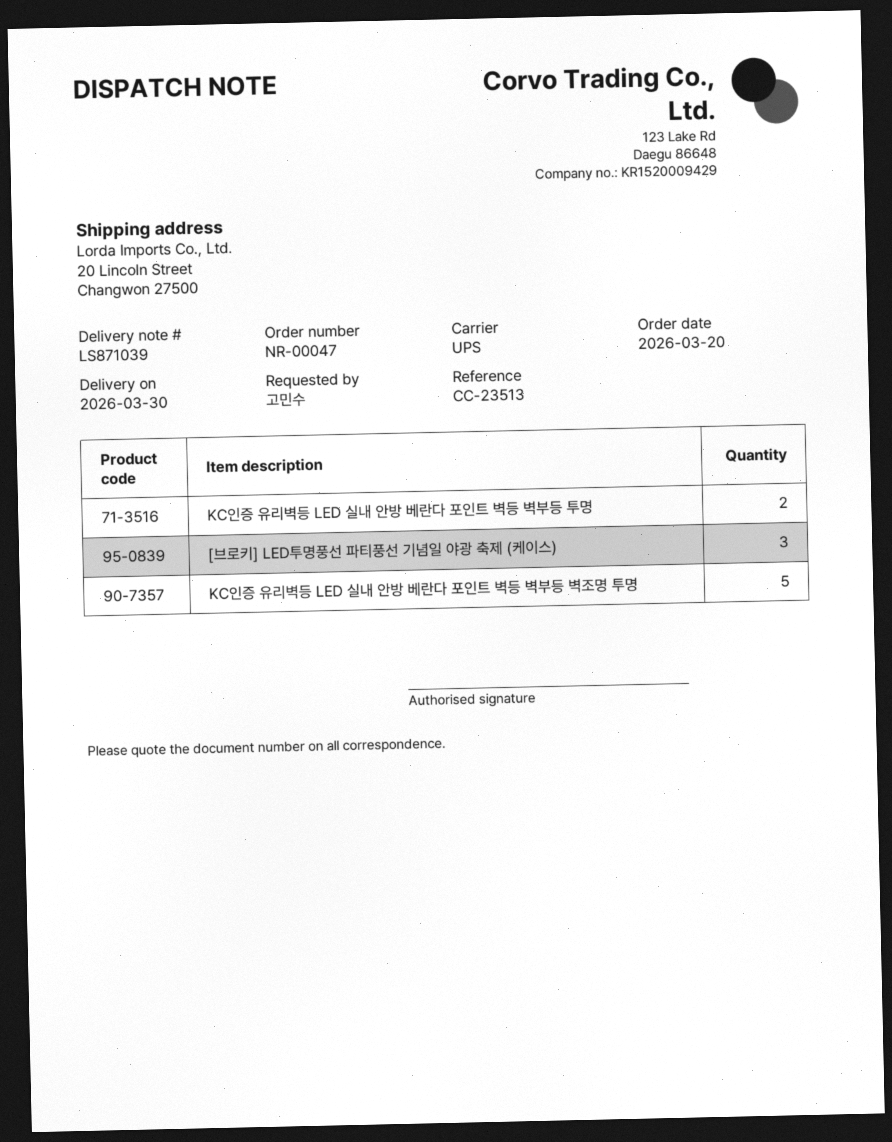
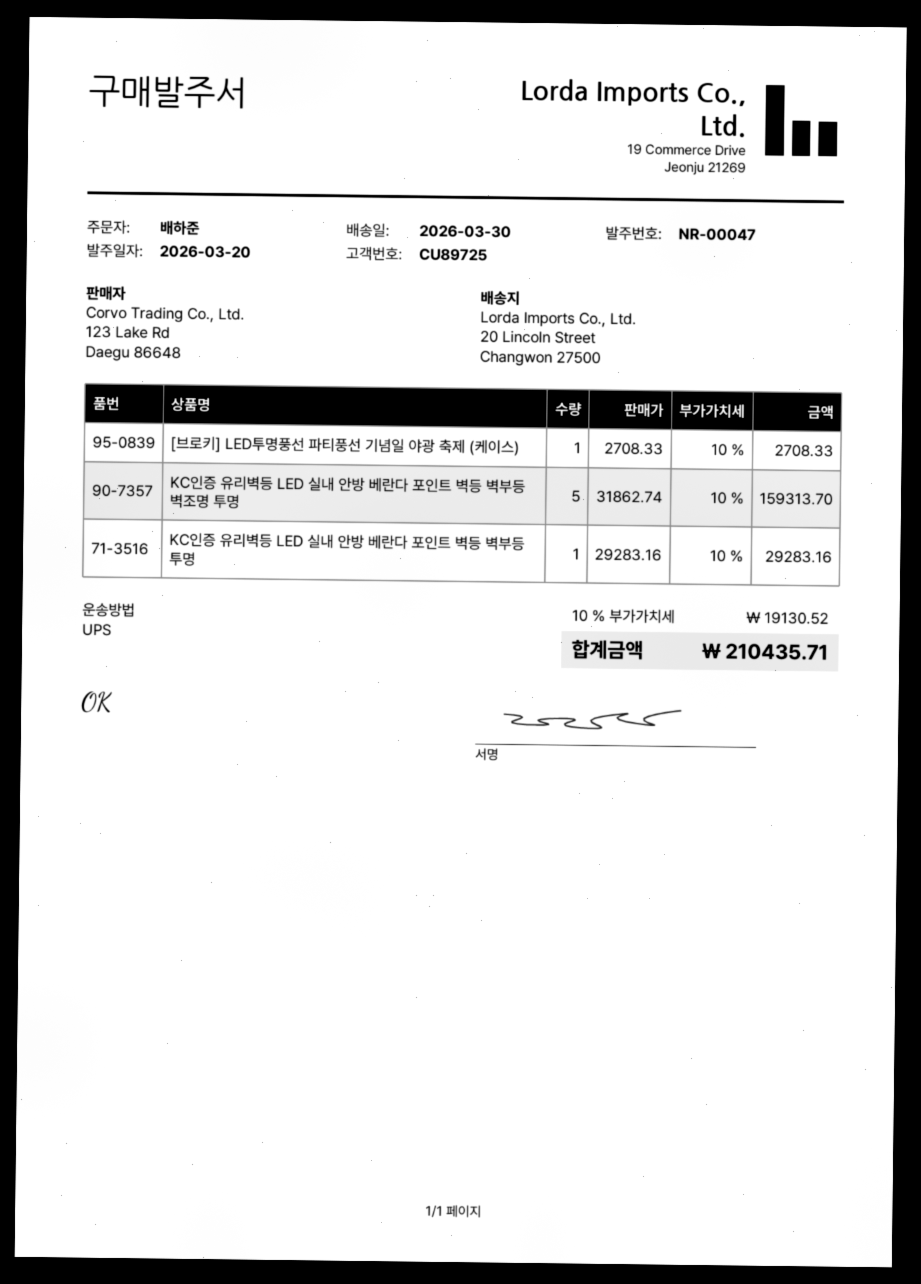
ordered by: 고민수 -> 배하준
KC인증 유리벽등 LED 실내 안방 베란다 포인트 벽등 벽부등 투명: 2 -> 1
[브로키] LED투명풍선 파티풍선 기념일 야광 축제 (케이스): 3 -> 1

